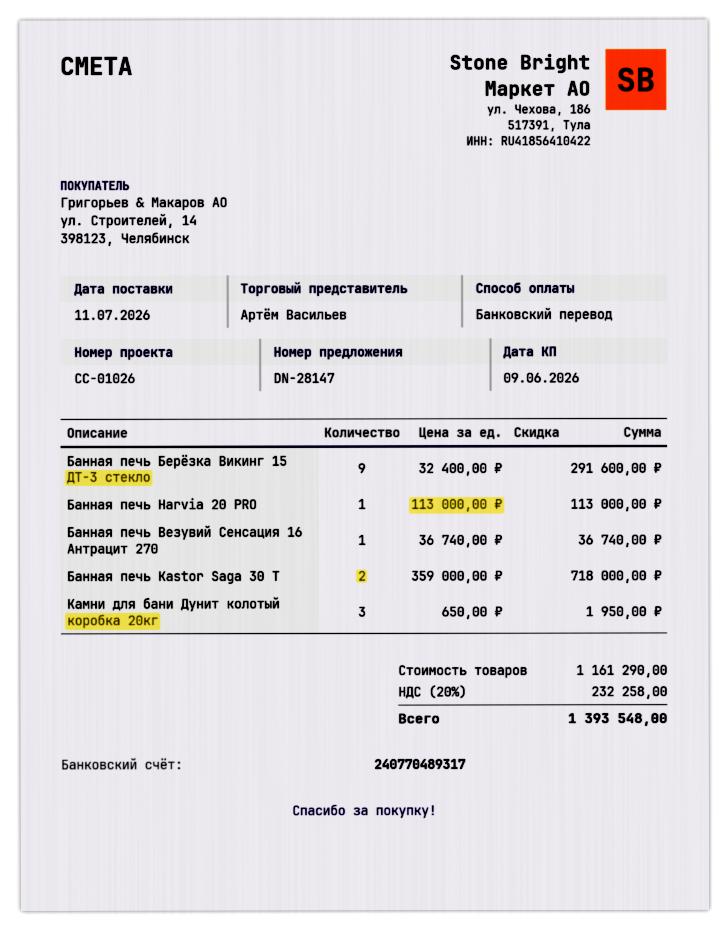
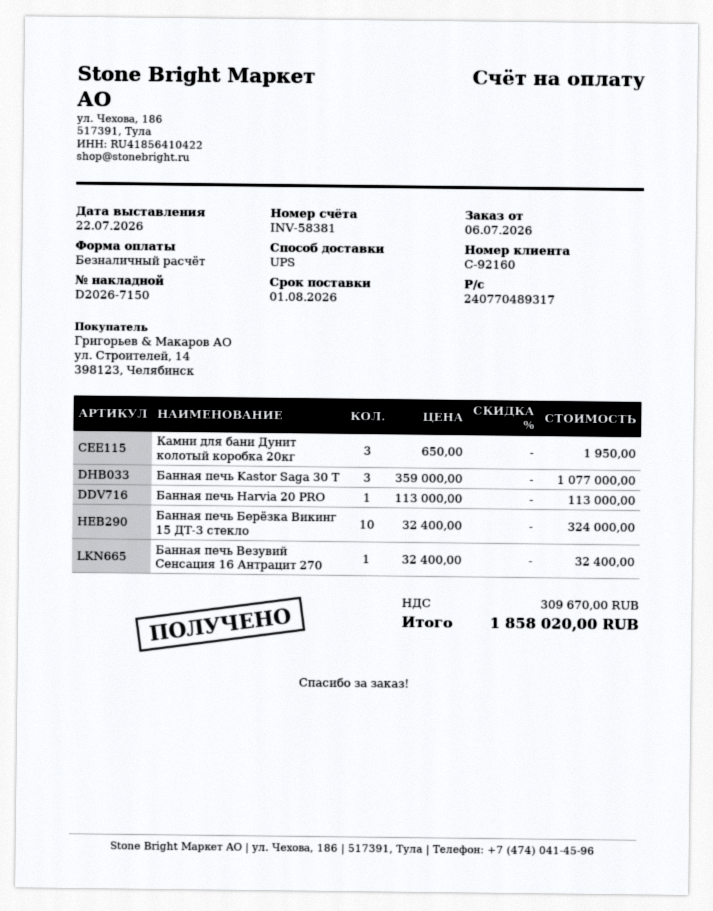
delivery date: 2026-07-11 -> 2026-08-01
Банная печь Берёзка Викинг 15 ДТ-3 стекло: 9 x 32400.00 = 291600.00 -> 10 x 32400.00 = 324000.00
Банная печь Везувий Сенсация 16 Антрацит 270: 1 x 36740.00 = 36740.00 -> 1 x 32400.00 = 32400.00
Банная печь Kastor Saga 30 T: 2 x 359000.00 = 718000.00 -> 3 x 359000.00 = 1077000.00
tax: 232258.00 -> 309670.00
total: 1393548.00 -> 1858020.00

